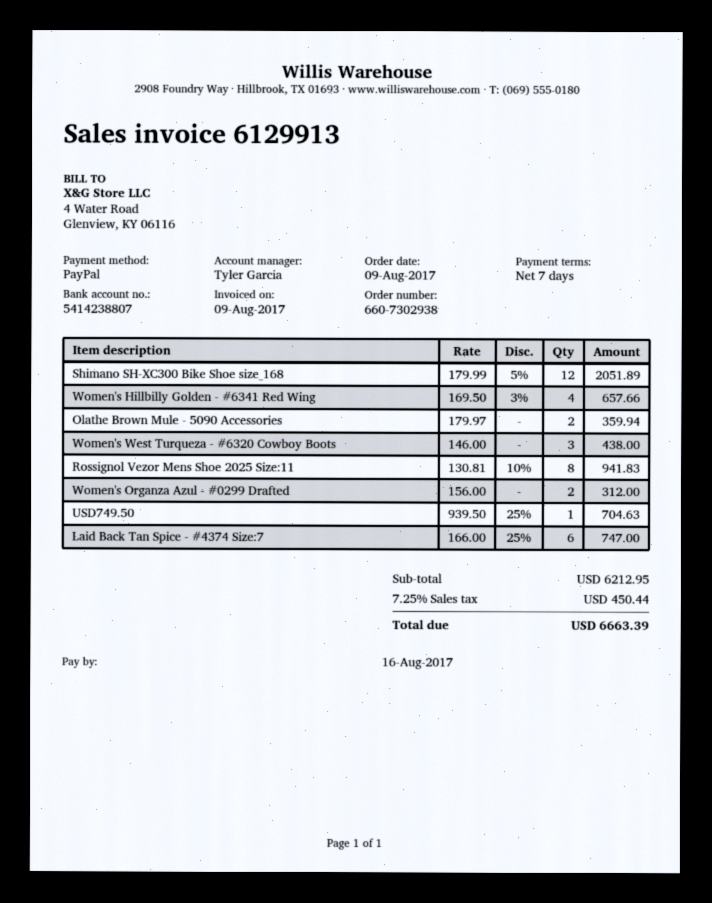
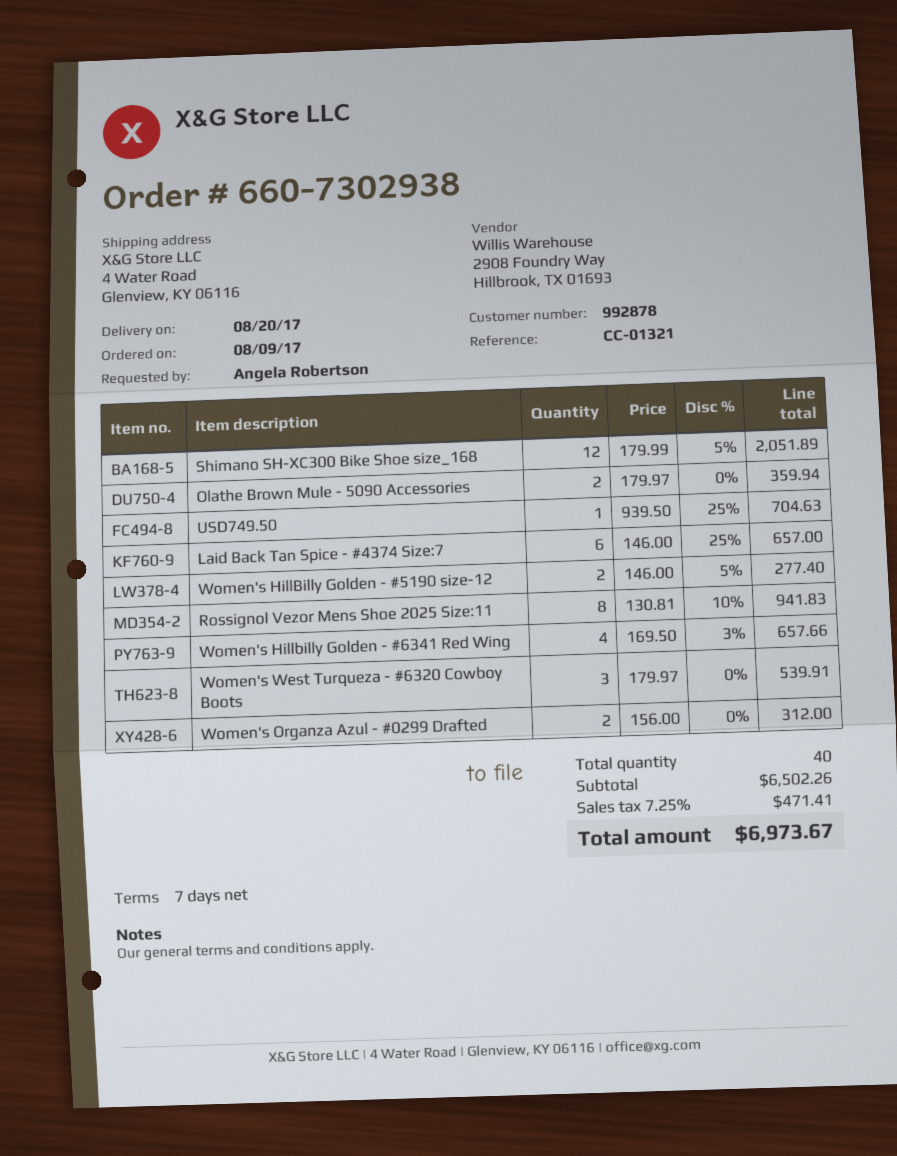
Women's West Turqueza - #6320 Cowboy Boots: 3 x 146.00 = 438.00 -> 3 x 179.97 = 539.91
Laid Back Tan Spice - #4374 Size:7: 6 x 166.00 - 25% = 747.00 -> 6 x 146.00 - 25% = 657.00
Women's HillBilly Golden - #5190 size-12: none -> 2 x 146.00 - 5% = 277.40
subtotal: 6212.95 -> 6502.26
tax: 7.25% = 450.44 -> 7.25% = 471.41
total: 6663.39 -> 6973.67

